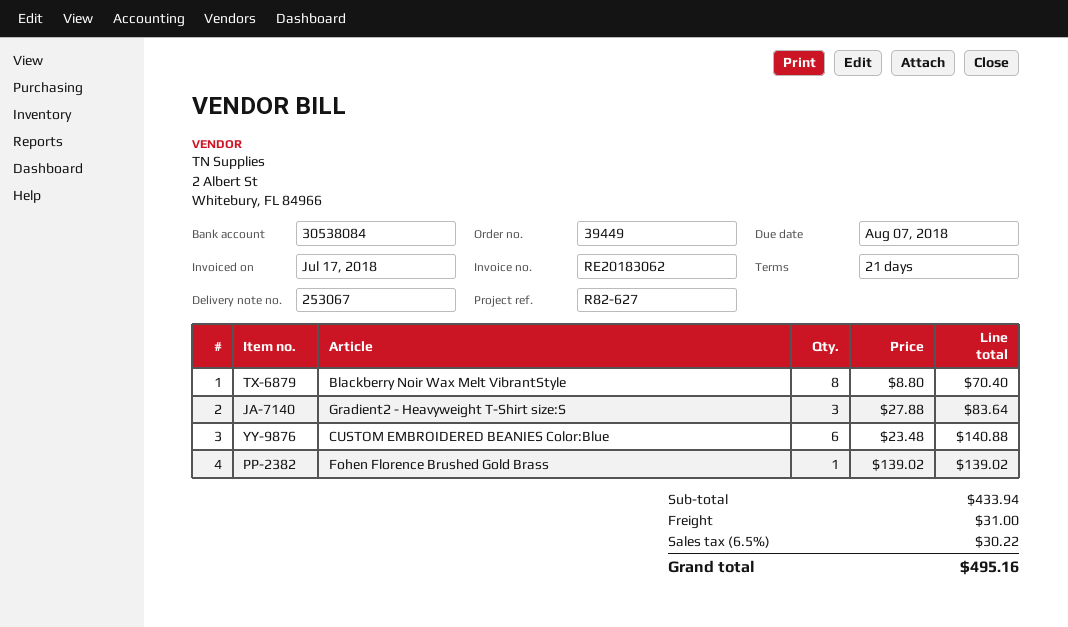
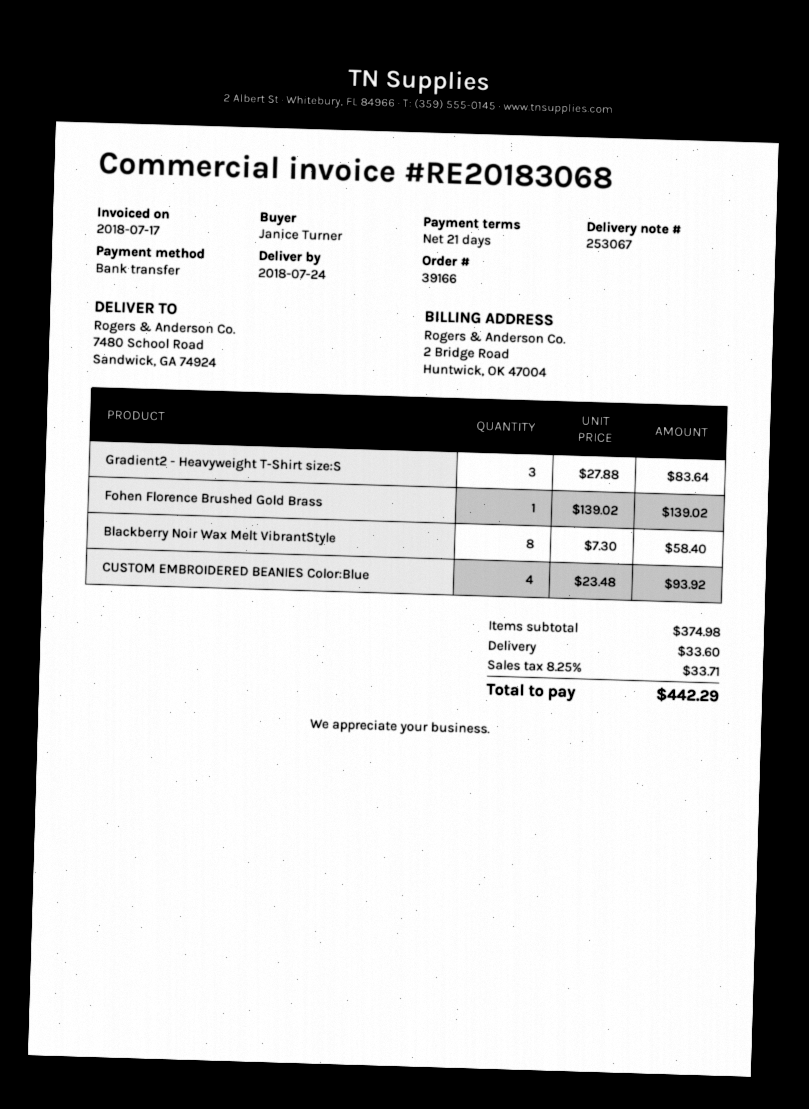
order number: 39449 -> 39166
invoice number: RE20183062 -> RE20183068
Blackberry Noir Wax Melt VibrantStyle: 8 x 8.80 = 70.40 -> 8 x 7.30 = 58.40
CUSTOM EMBROIDERED BEANIES Color:Blue: 6 x 23.48 = 140.88 -> 4 x 23.48 = 93.92
subtotal: 433.94 -> 374.98
shipping: 31.00 -> 33.60
tax: 6.5% = 30.22 -> 8.25% = 33.71
total: 495.16 -> 442.29

